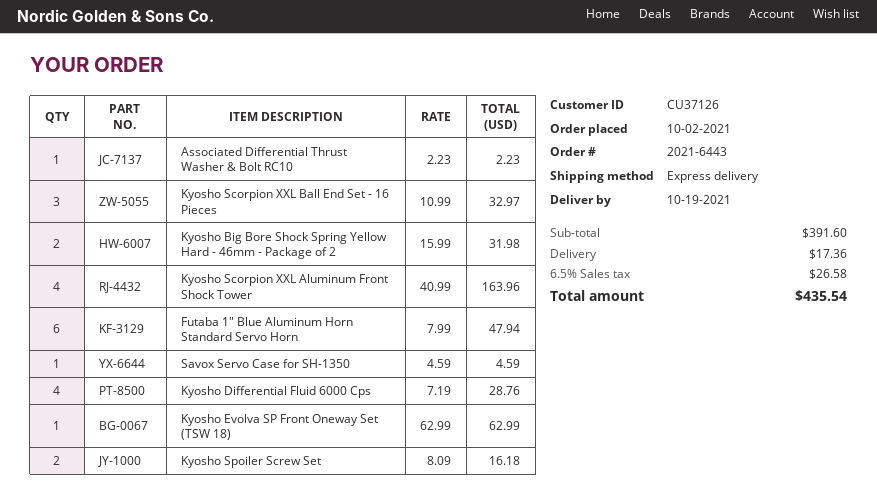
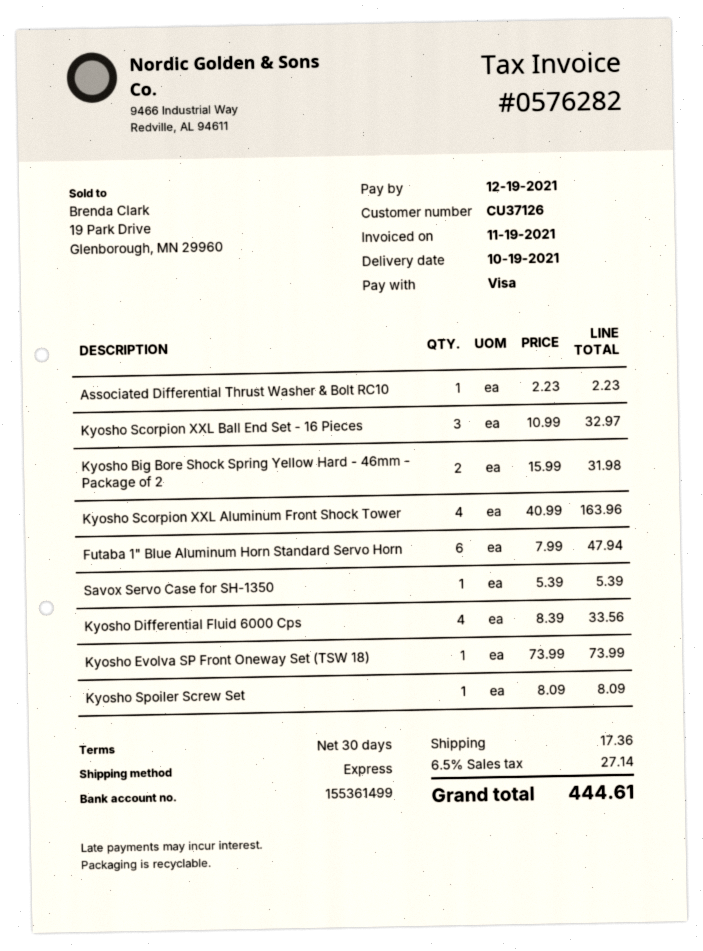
Savox Servo Case for SH-1350: 1 x 4.59 = 4.59 -> 1 x 5.39 = 5.39
Kyosho Differential Fluid 6000 Cps: 4 x 7.19 = 28.76 -> 4 x 8.39 = 33.56
Kyosho Evolva SP Front Oneway Set (TSW 18): 1 x 62.99 = 62.99 -> 1 x 73.99 = 73.99
Kyosho Spoiler Screw Set: 2 x 8.09 = 16.18 -> 1 x 8.09 = 8.09
tax: 6.5% = 26.58 -> 6.5% = 27.14
total: 435.54 -> 444.61

